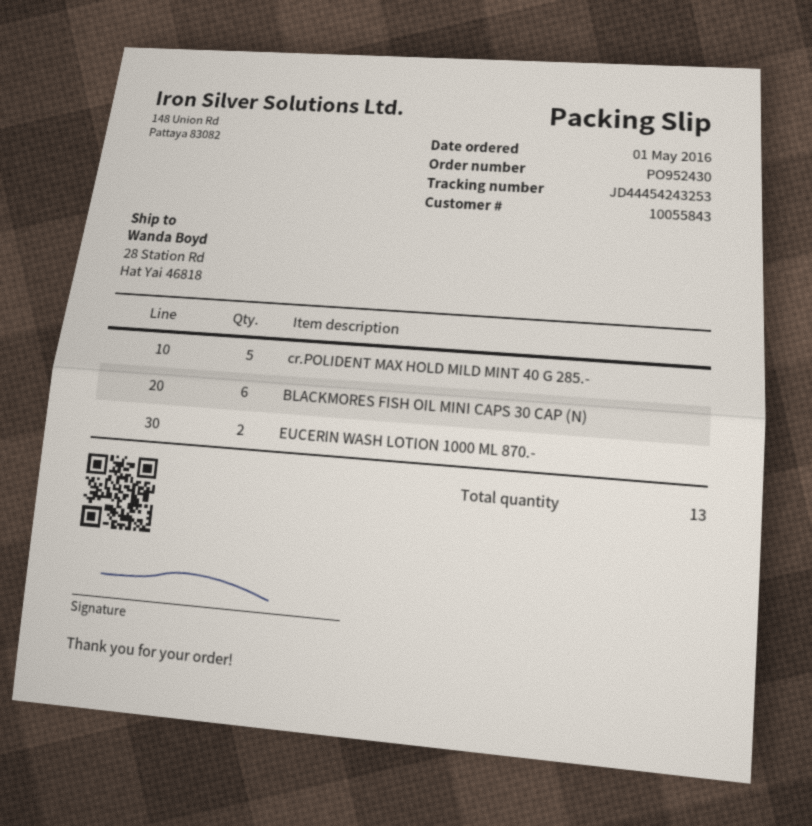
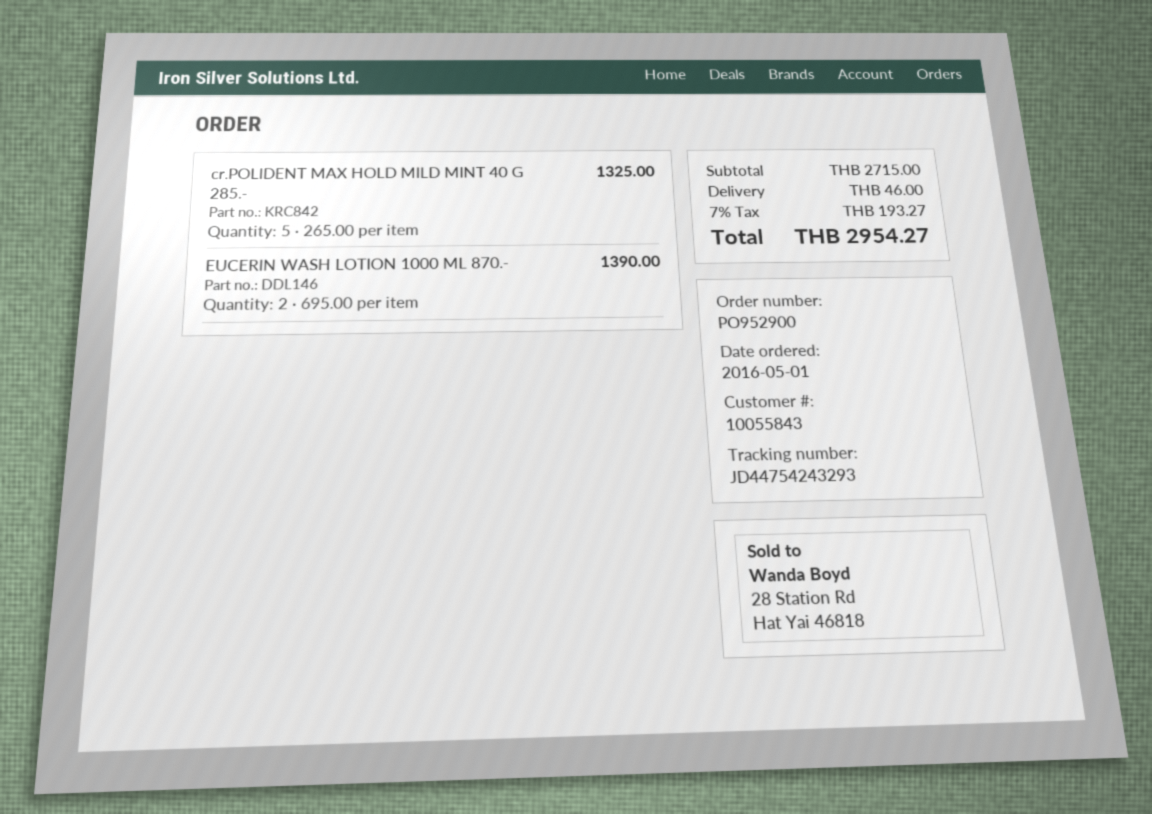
order number: PO952430 -> PO952900
tracking number: JD44454243253 -> JD44754243293
BLACKMORES FISH OIL MINI CAPS 30 CAP (N): 6 -> none

